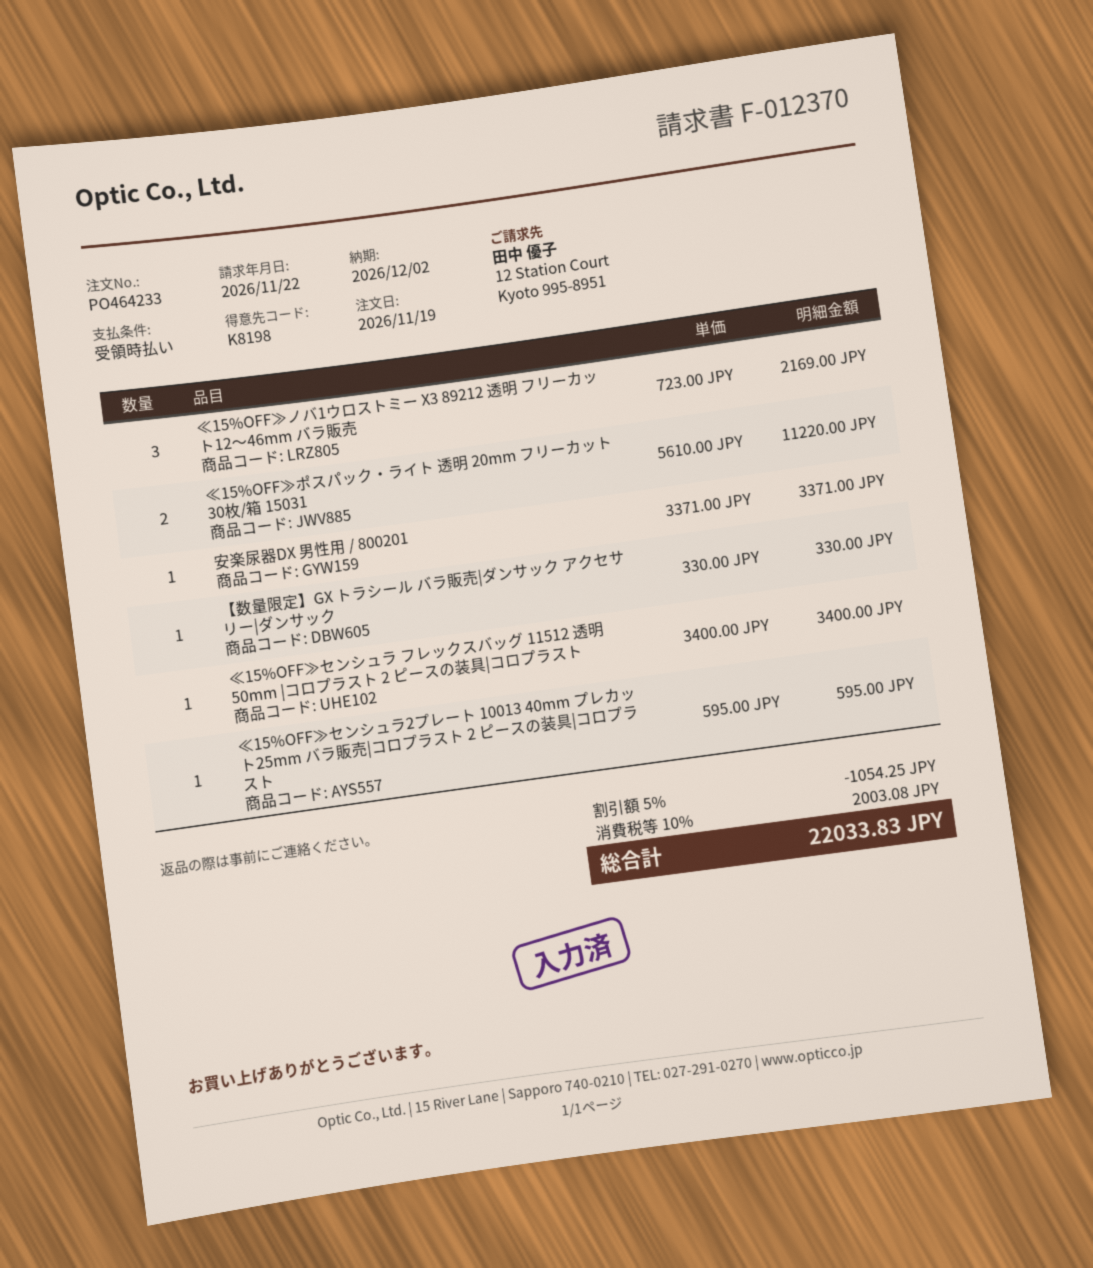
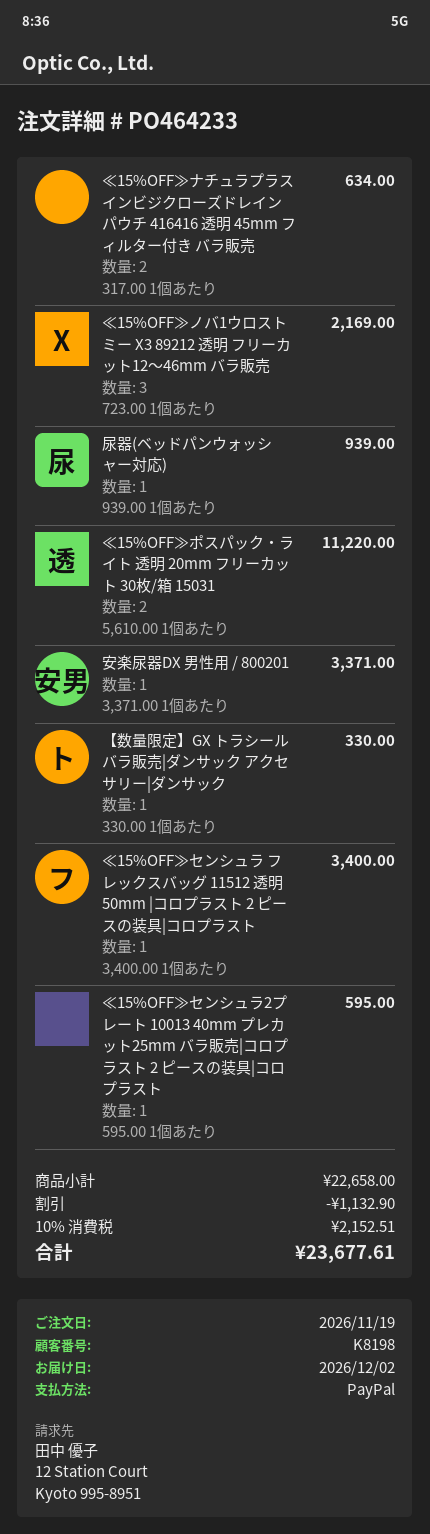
≪15%OFF≫ナチュラプラスインビジクローズドレインパウチ 416416 透明 45mm フィルター付き バラ販売: none -> 2 x 317.00 = 634.00
尿器(ベッドパンウォッシャー対応): none -> 1 x 939.00 = 939.00
discount: 1054.25 -> 1132.90
tax: 10% = 2003.08 -> 10% = 2152.51
total: 22033.83 -> 23677.61

